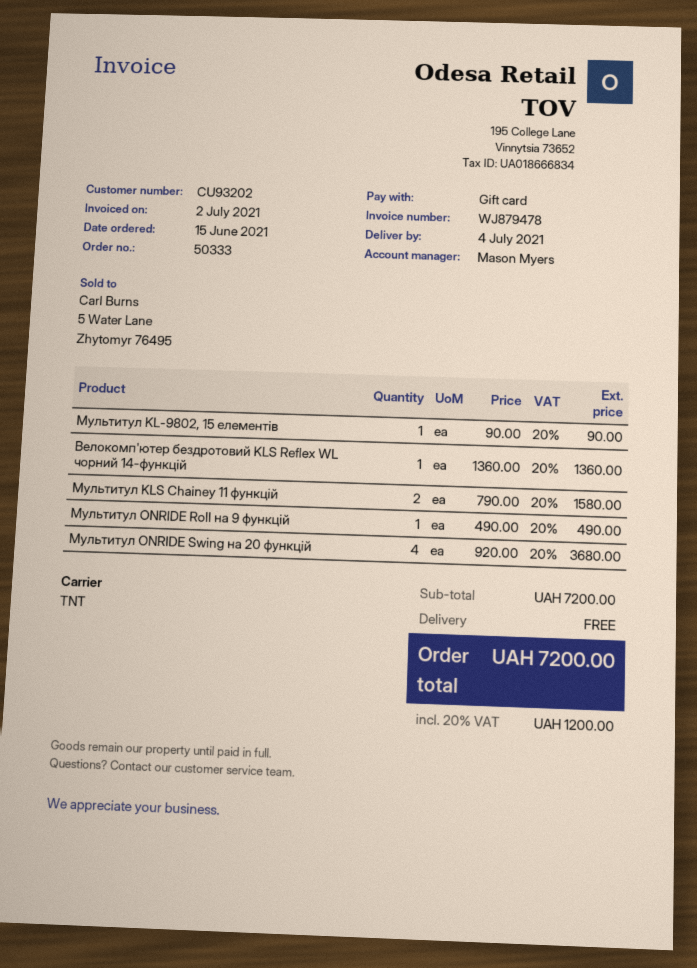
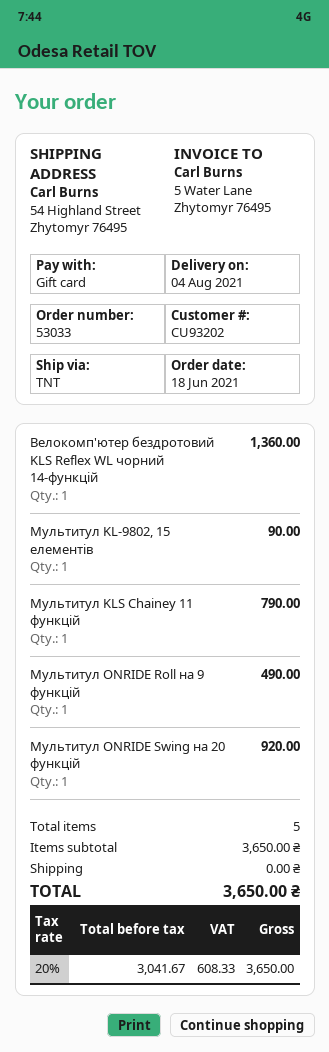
order number: 50333 -> 53033
order date: 2021-06-15 -> 2021-06-18
delivery date: 2021-07-04 -> 2021-08-04
Мультитул KLS Chainey 11 функцій: 2 for 1580.00 -> 1 for 790.00
Мультитул ONRIDE Swing на 20 функцій: 4 for 3680.00 -> 1 for 920.00
subtotal: 7200.00 -> 3650.00
tax: 20% = 1200.00 -> 20% = 608.33
total: 7200.00 -> 3650.00

